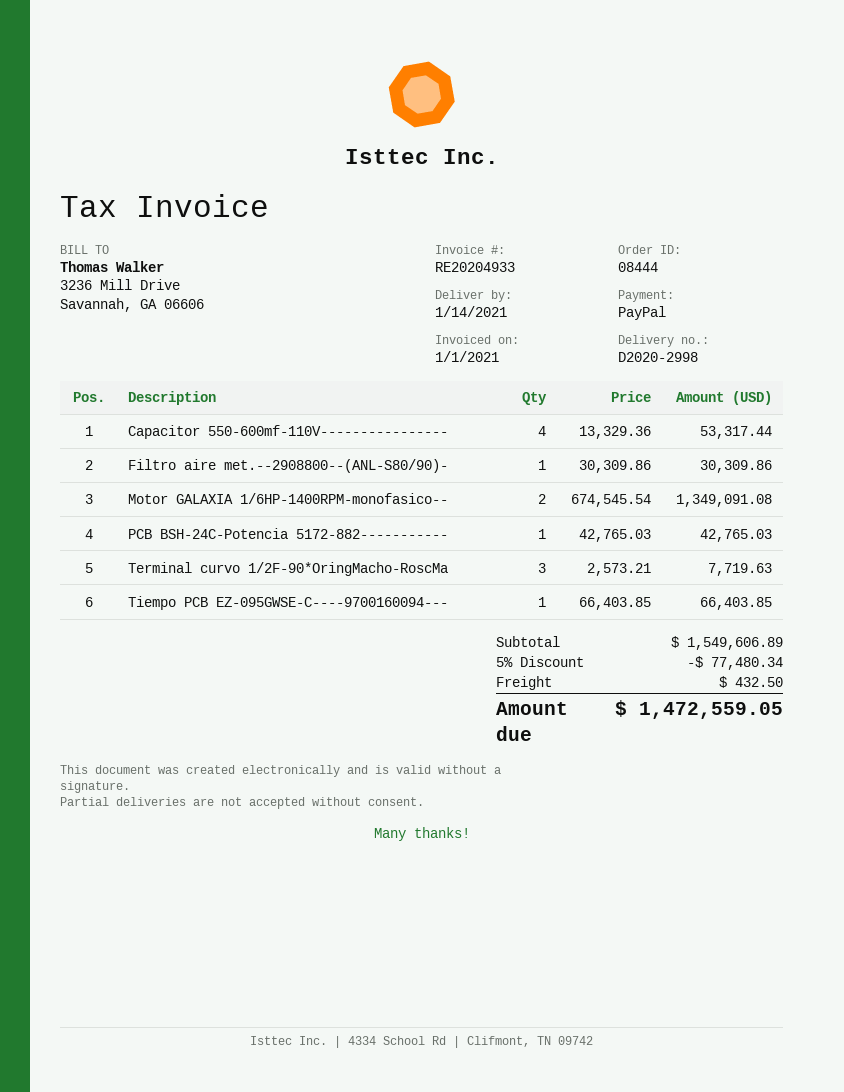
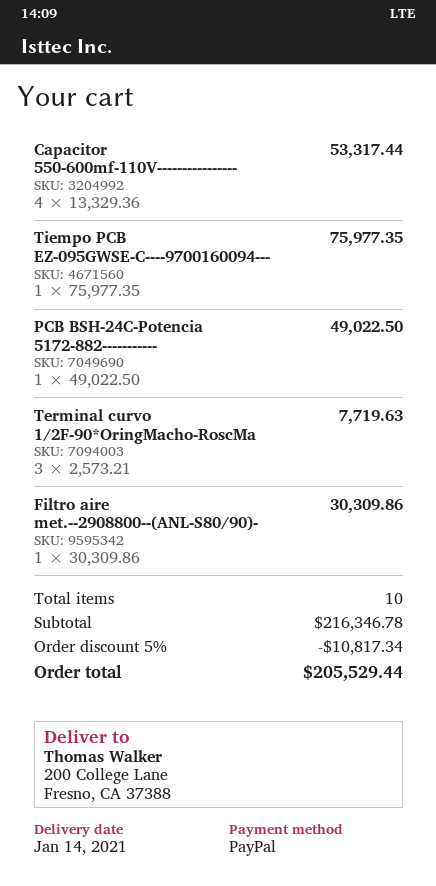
Motor GALAXIA 1/6HP-1400RPM-monofasico--: 2 x 674545.54 = 1349091.08 -> none
PCB BSH-24C-Potencia 5172-882-----------: 1 x 42765.03 = 42765.03 -> 1 x 49022.50 = 49022.50
Tiempo PCB EZ-095GWSE-C----9700160094---: 1 x 66403.85 = 66403.85 -> 1 x 75977.35 = 75977.35
subtotal: 1549606.89 -> 216346.78
discount: 5% = 77480.34 -> 5% = 10817.34
shipping: 432.50 -> none
total: 1472559.05 -> 205529.44

